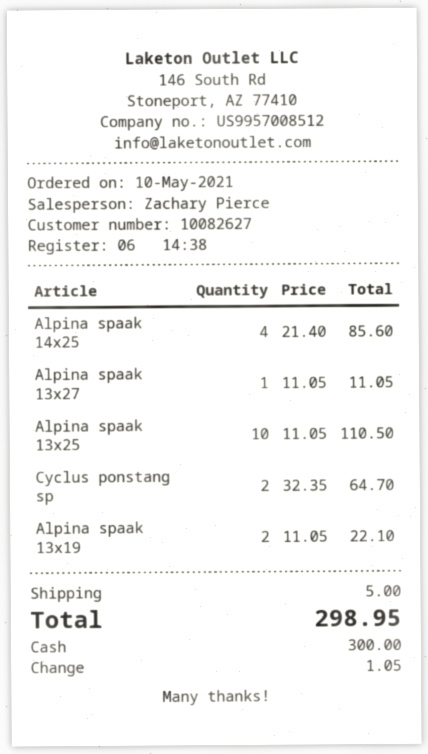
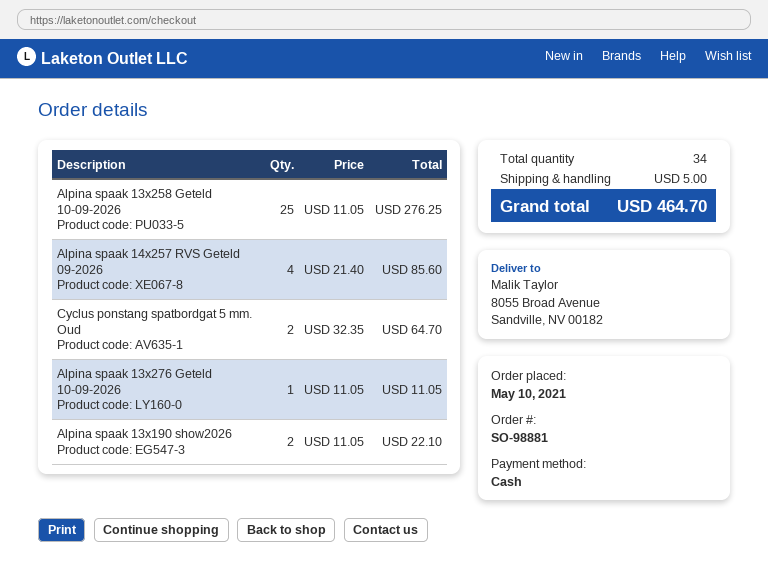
Alpina spaak 13x25: 10 x 11.05 = 110.50 -> 25 x 11.05 = 276.25
total: 298.95 -> 464.70

